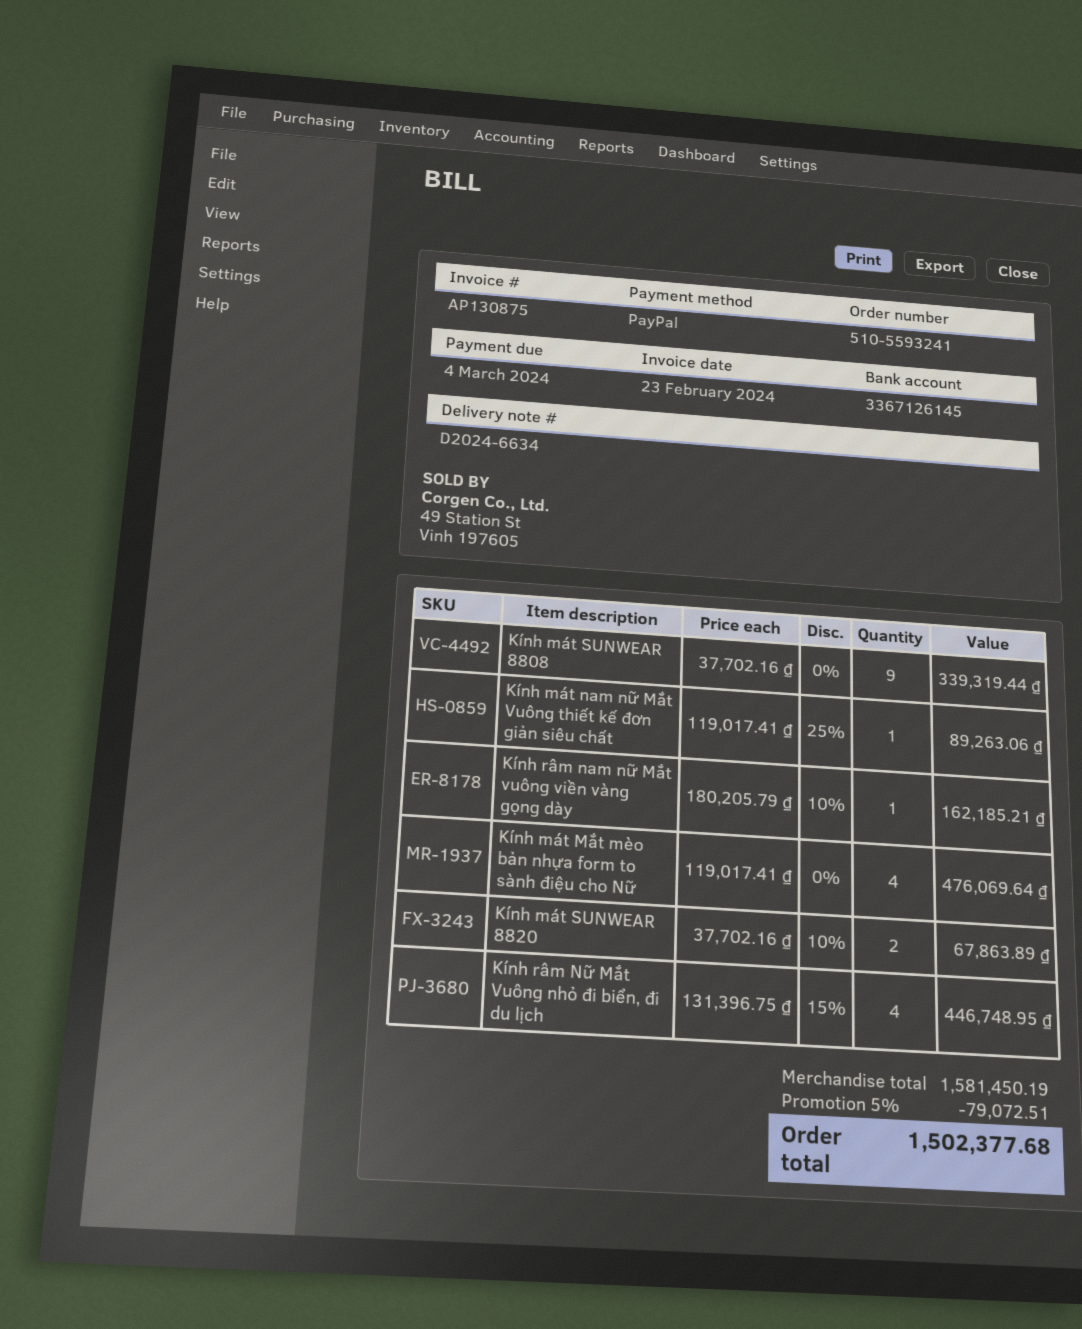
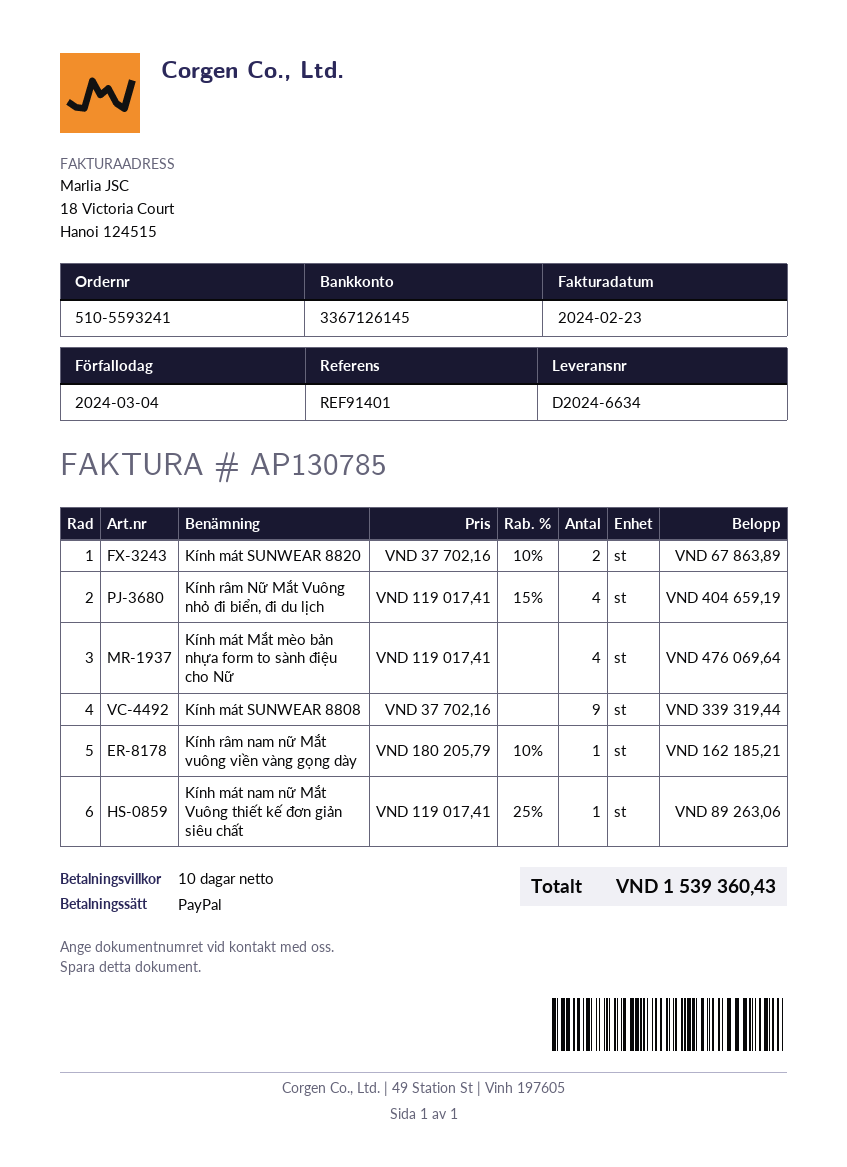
invoice number: AP130875 -> AP130785
Kính râm Nữ Mắt Vuông nhỏ đi biển, đi du lịch: 4 x 131396.75 - 15% = 446748.95 -> 4 x 119017.41 - 15% = 404659.19
discount: 5% = 79072.51 -> none
total: 1502377.68 -> 1539360.43

